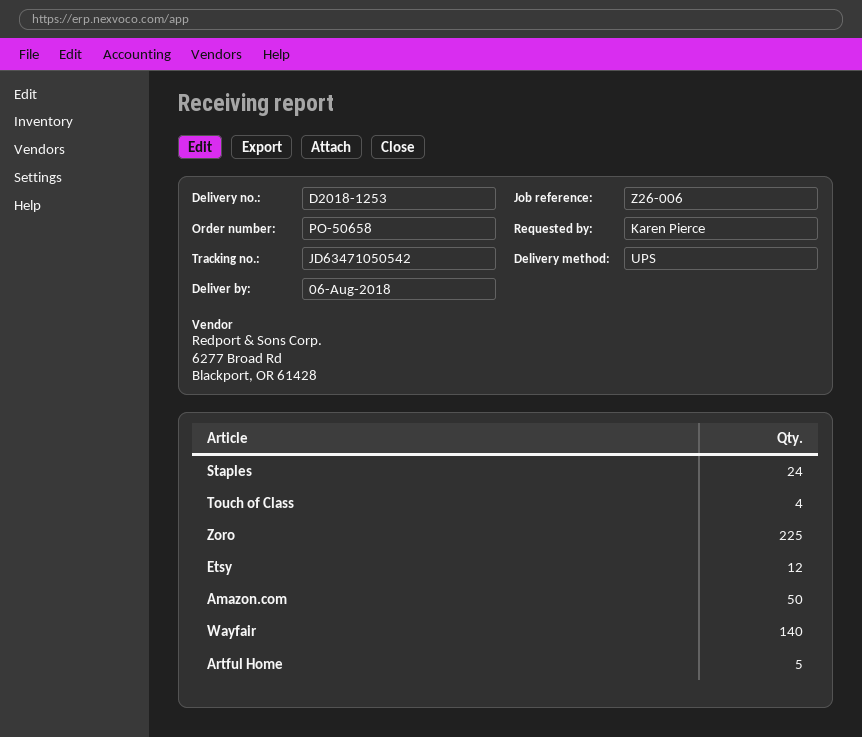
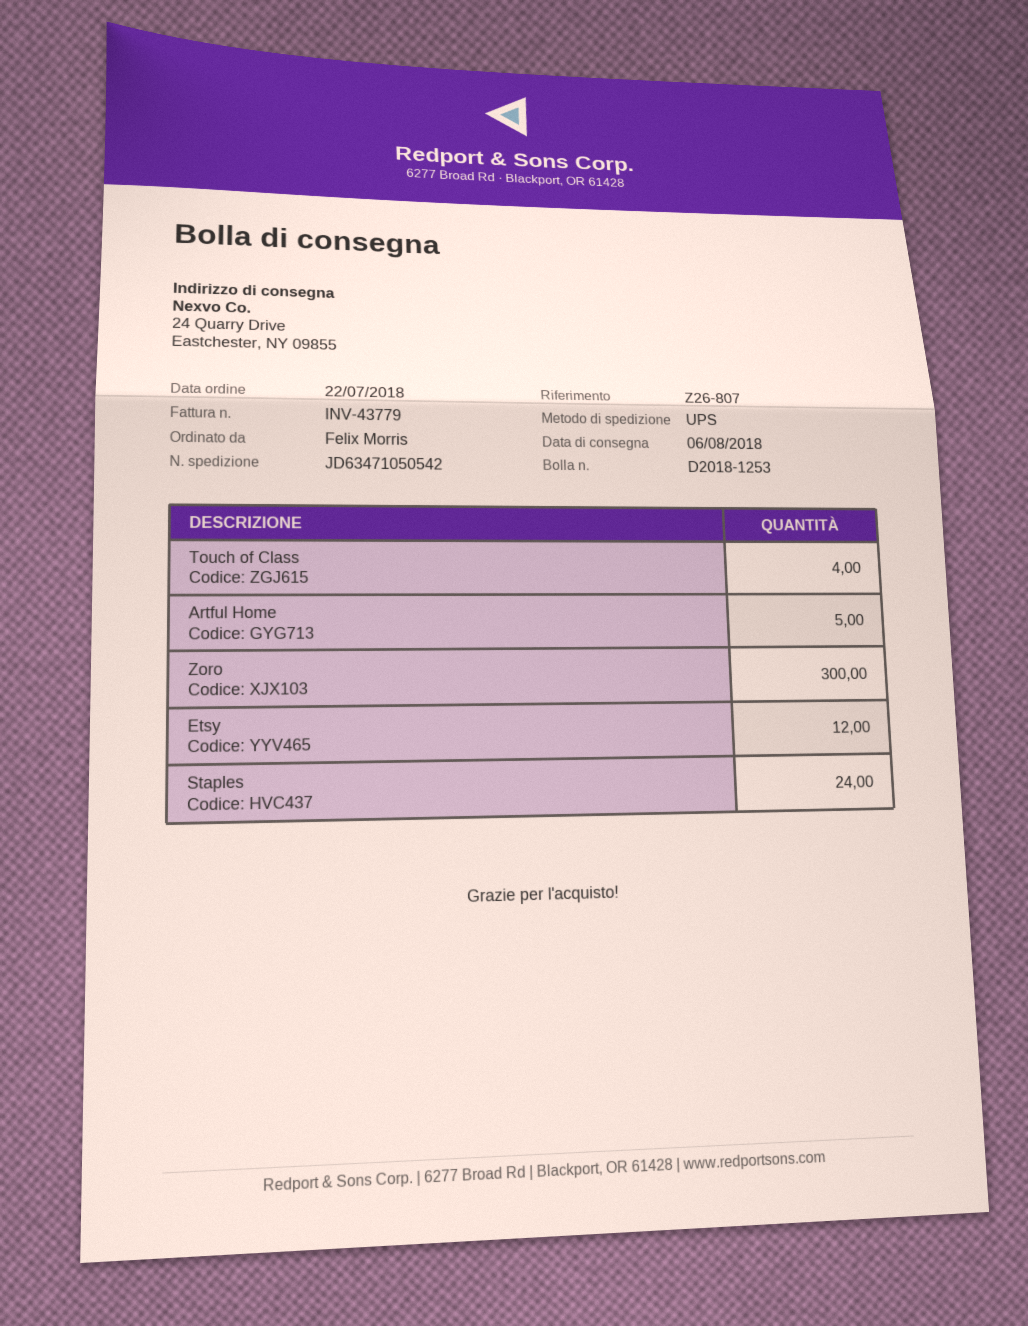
reference: Z26-006 -> Z26-807
ordered by: Karen Pierce -> Felix Morris
Zoro: 225 -> 300
Amazon.com: 50 -> none
Wayfair: 140 -> none

